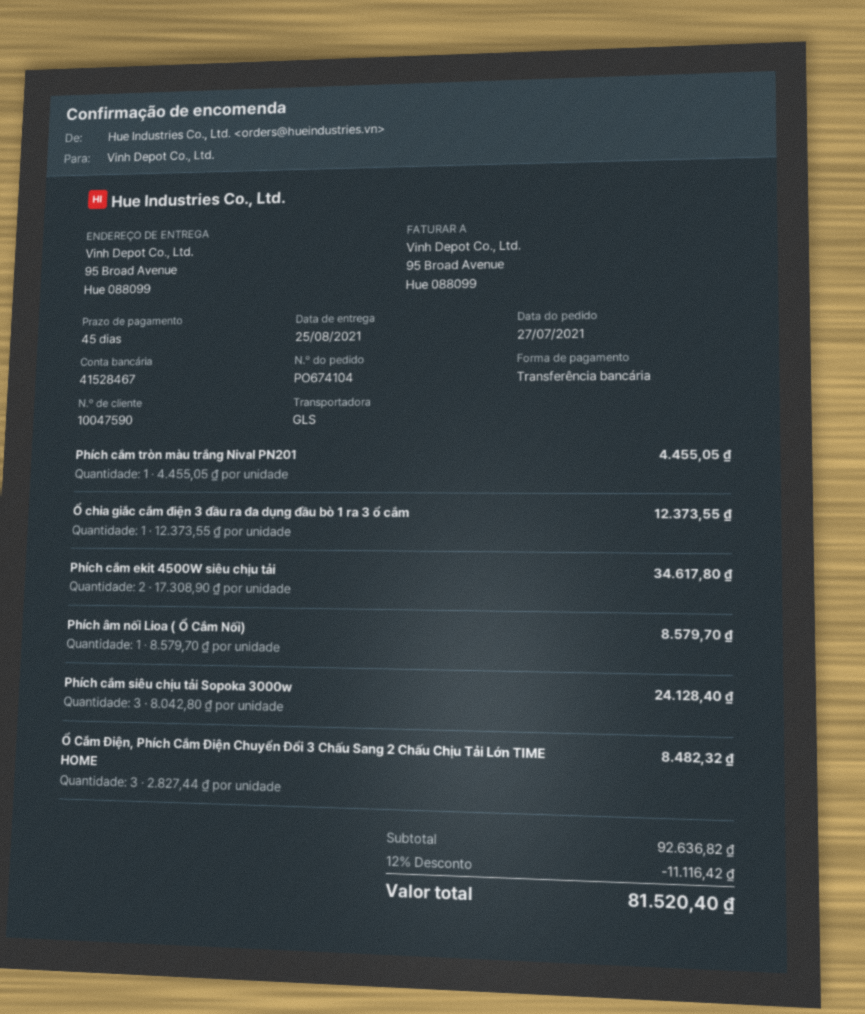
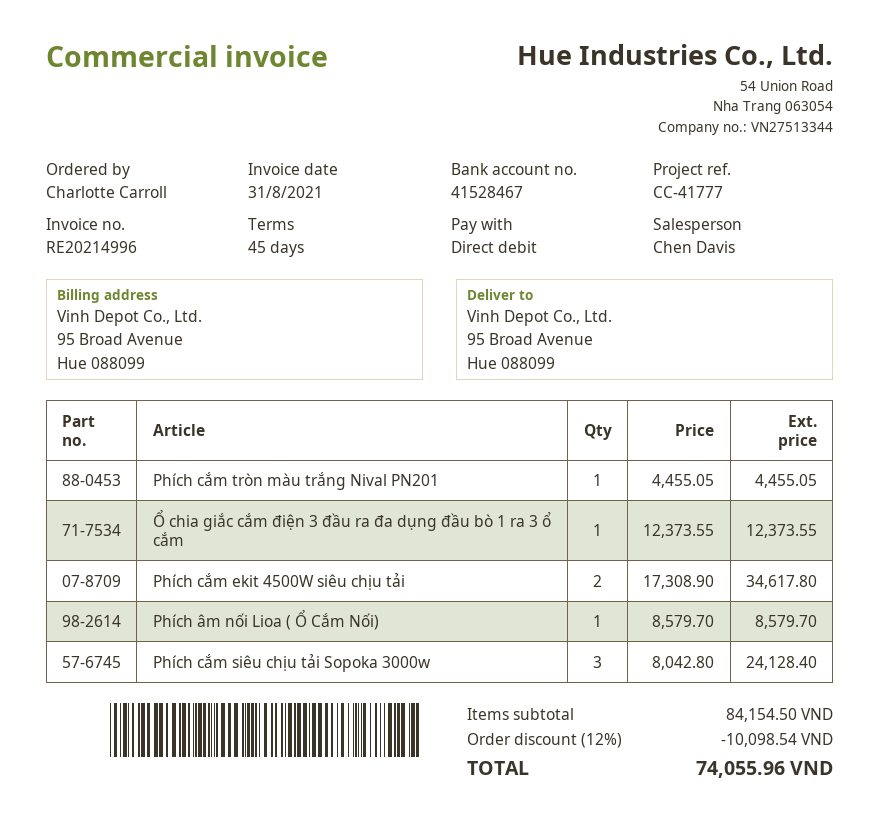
payment method: bank transfer -> direct debit
Ổ Cắm Điện, Phích Cắm Điện Chuyển Đổi 3 Chấu Sang 2 Chấu Chịu Tải Lớn TIME HOME: 3 x 2827.44 = 8482.32 -> none
subtotal: 92636.82 -> 84154.50
discount: 12% = 11116.42 -> 12% = 10098.54
total: 81520.40 -> 74055.96

